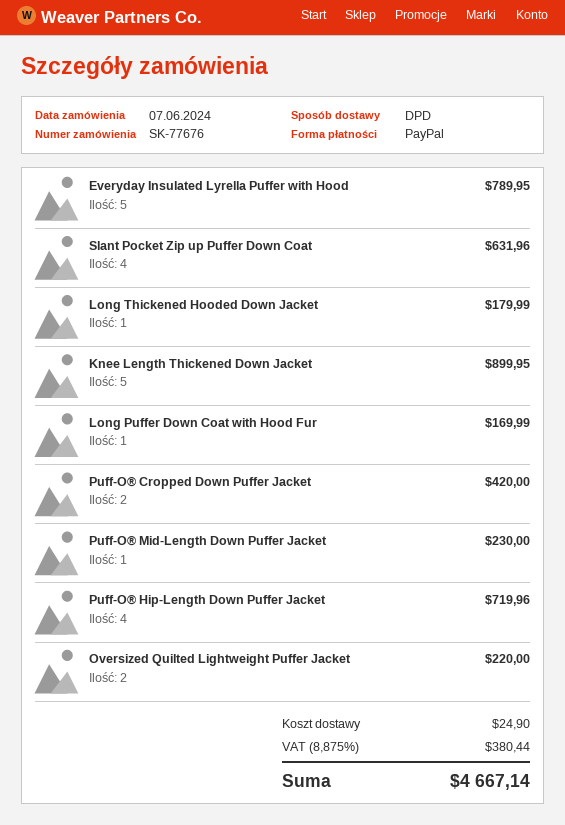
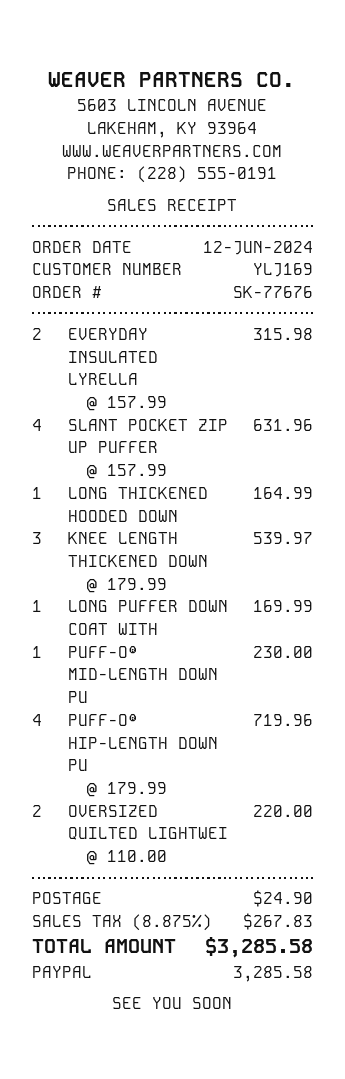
order date: 2024-06-07 -> 2024-06-12
Everyday Insulated Lyrella Puffer with Hood: 5 for 789.95 -> 2 for 315.98
Long Thickened Hooded Down Jacket: 1 for 179.99 -> 1 for 164.99
Knee Length Thickened Down Jacket: 5 for 899.95 -> 3 for 539.97
Puff-O® Cropped Down Puffer Jacket: 2 for 420.00 -> none
tax: 8.875% = 380.44 -> 8.875% = 267.83
total: 4667.14 -> 3285.58

